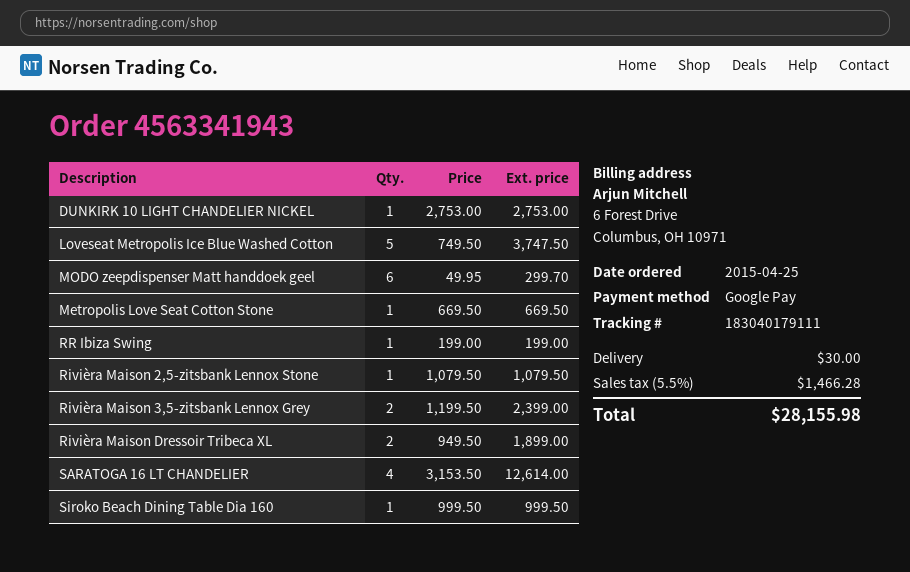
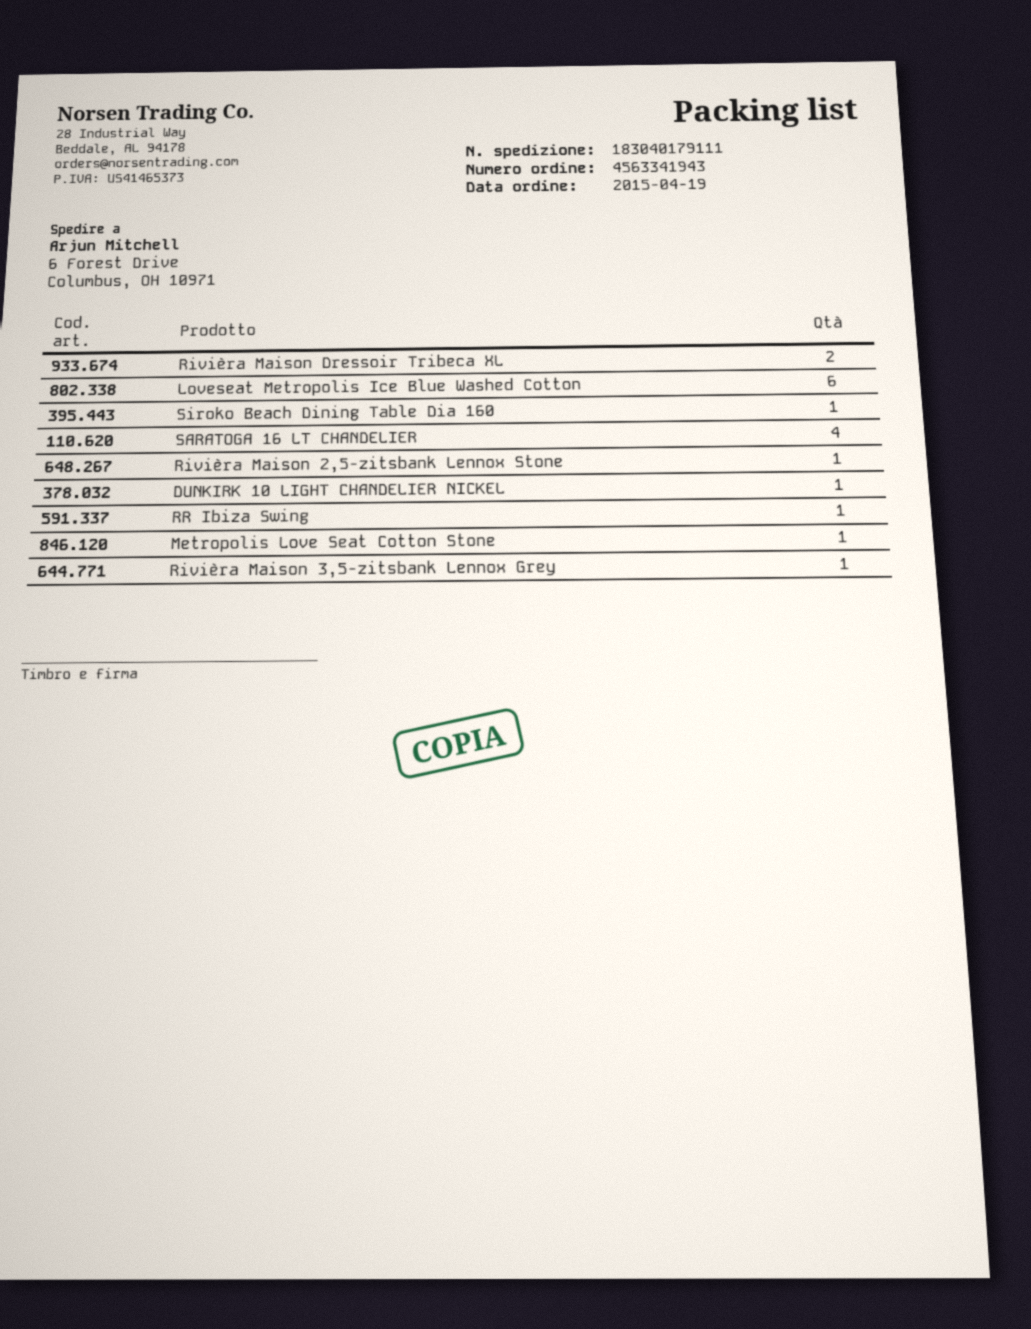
order date: 2015-04-25 -> 2015-04-19
Loveseat Metropolis Ice Blue Washed Cotton: 5 -> 6
MODO zeepdispenser Matt handdoek geel: 6 -> none
Rivièra Maison 3,5-zitsbank Lennox Grey: 2 -> 1

